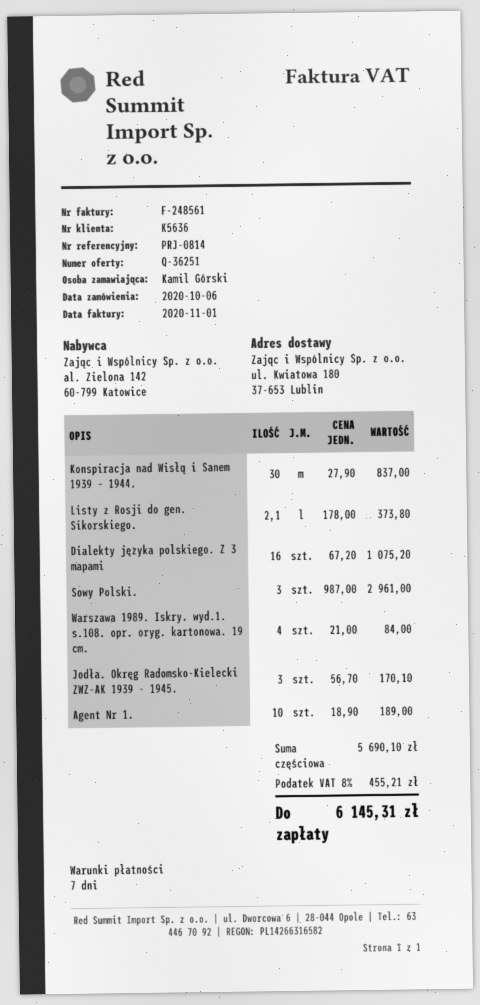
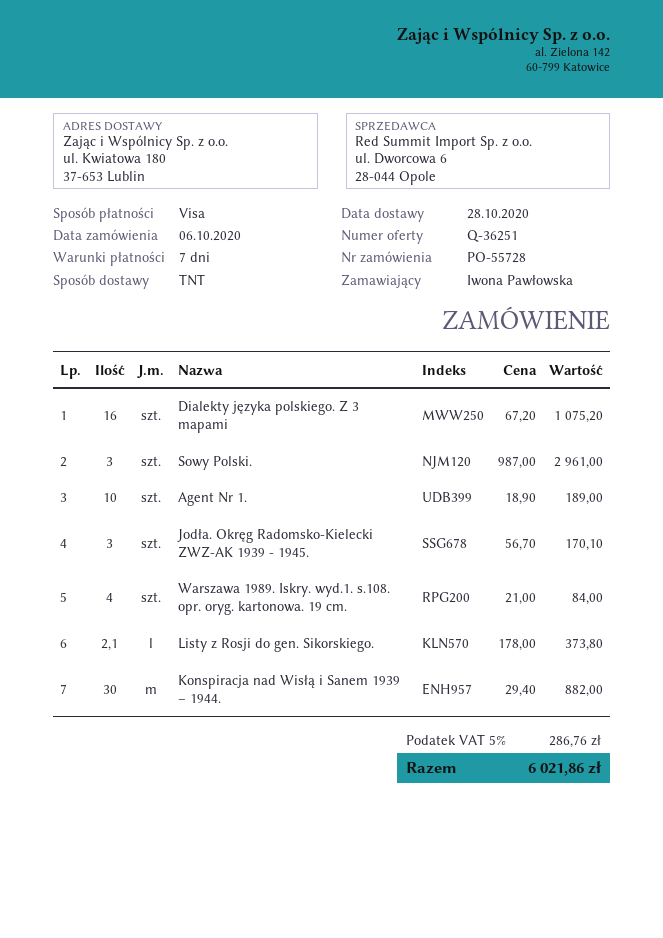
ordered by: Kamil Górski -> Iwona Pawłowska
Konspiracja nad Wisłą i Sanem 1939 – 1944.: 30 x 27.90 = 837.00 -> 30 x 29.40 = 882.00
tax: 8% = 455.21 -> 5% = 286.76
total: 6145.31 -> 6021.86

